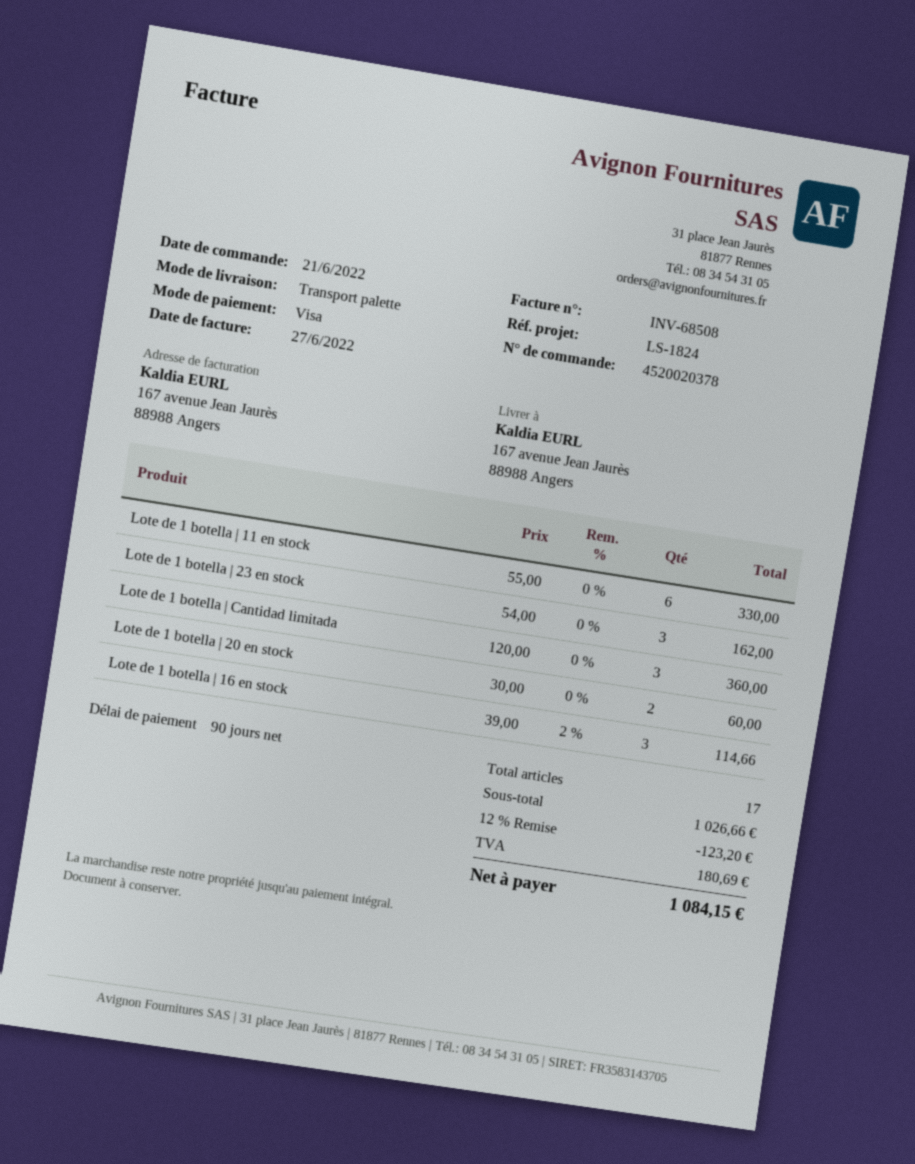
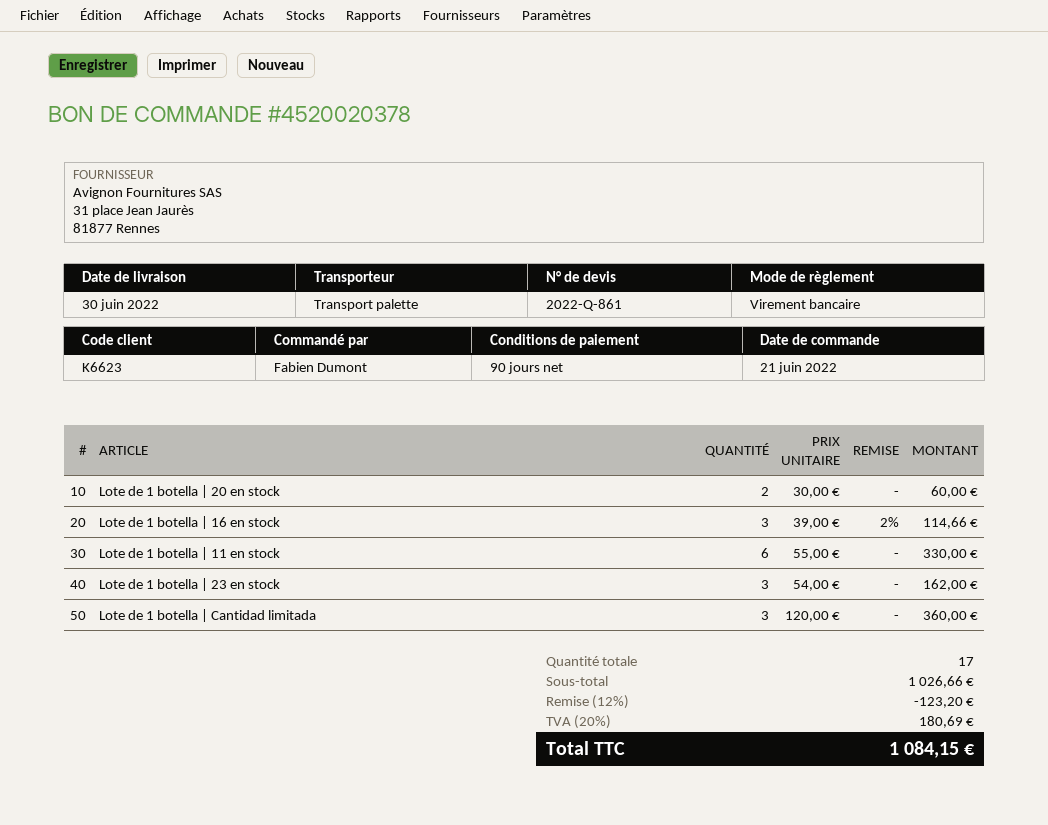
payment method: Visa -> bank transfer

